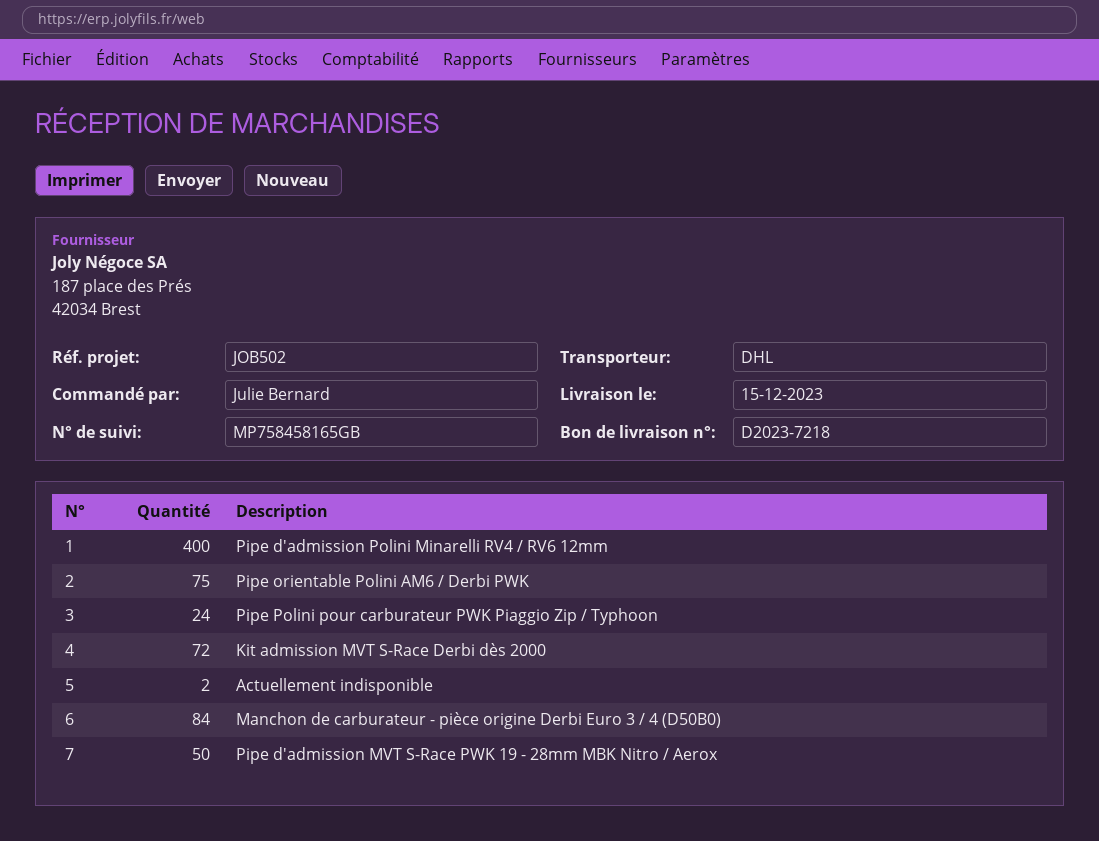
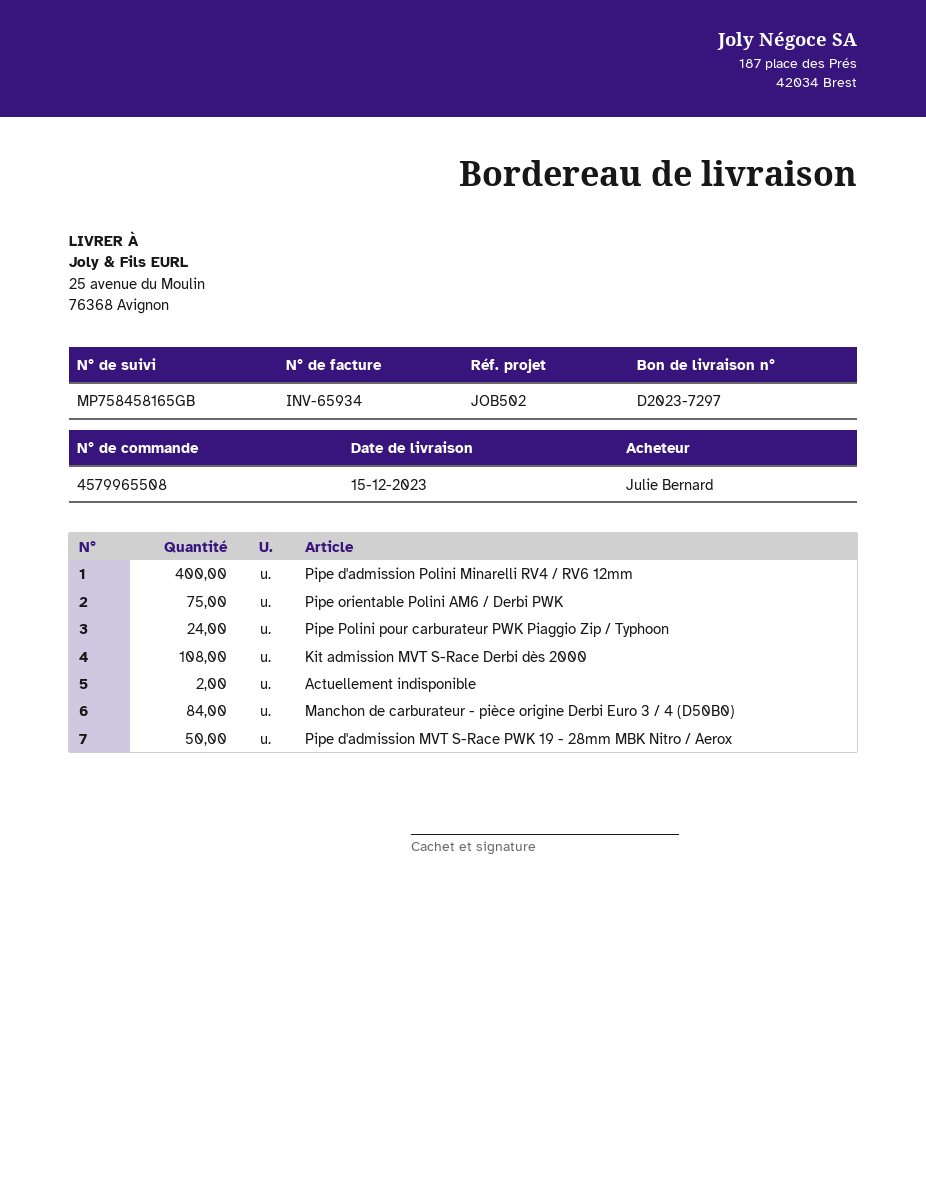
delivery note number: D2023-7218 -> D2023-7297
Kit admission MVT S-Race Derbi dès 2000: 72 -> 108

